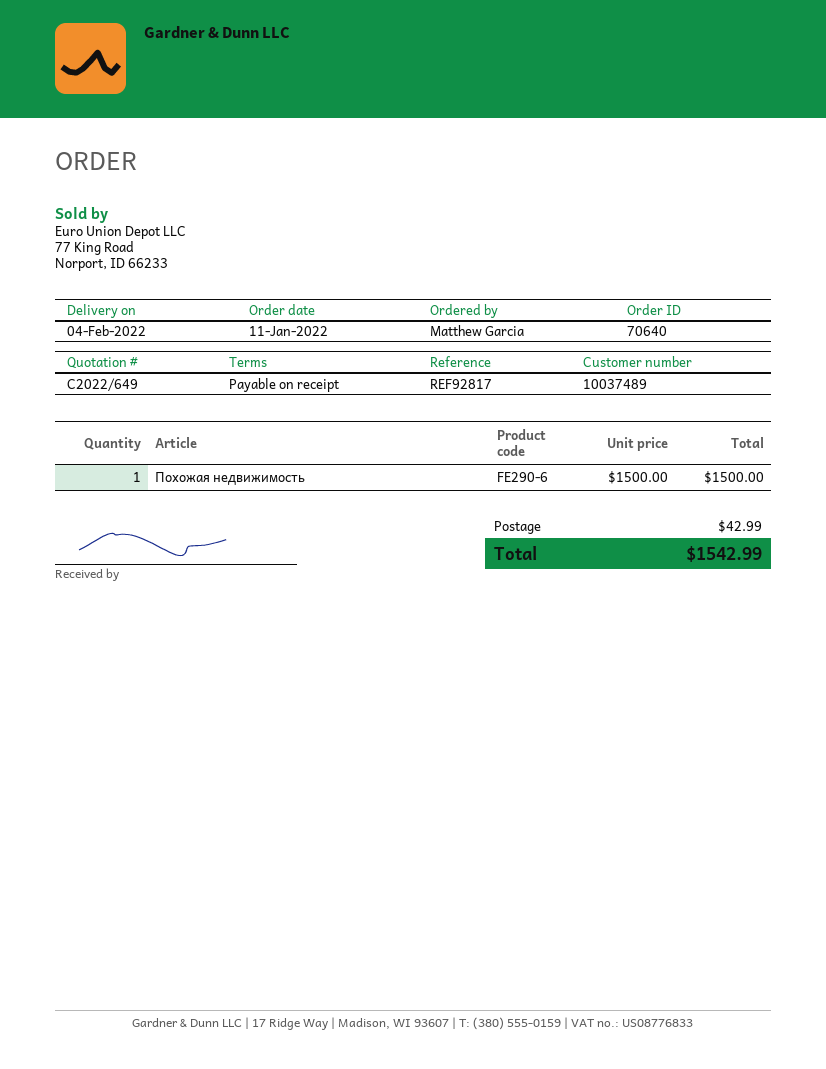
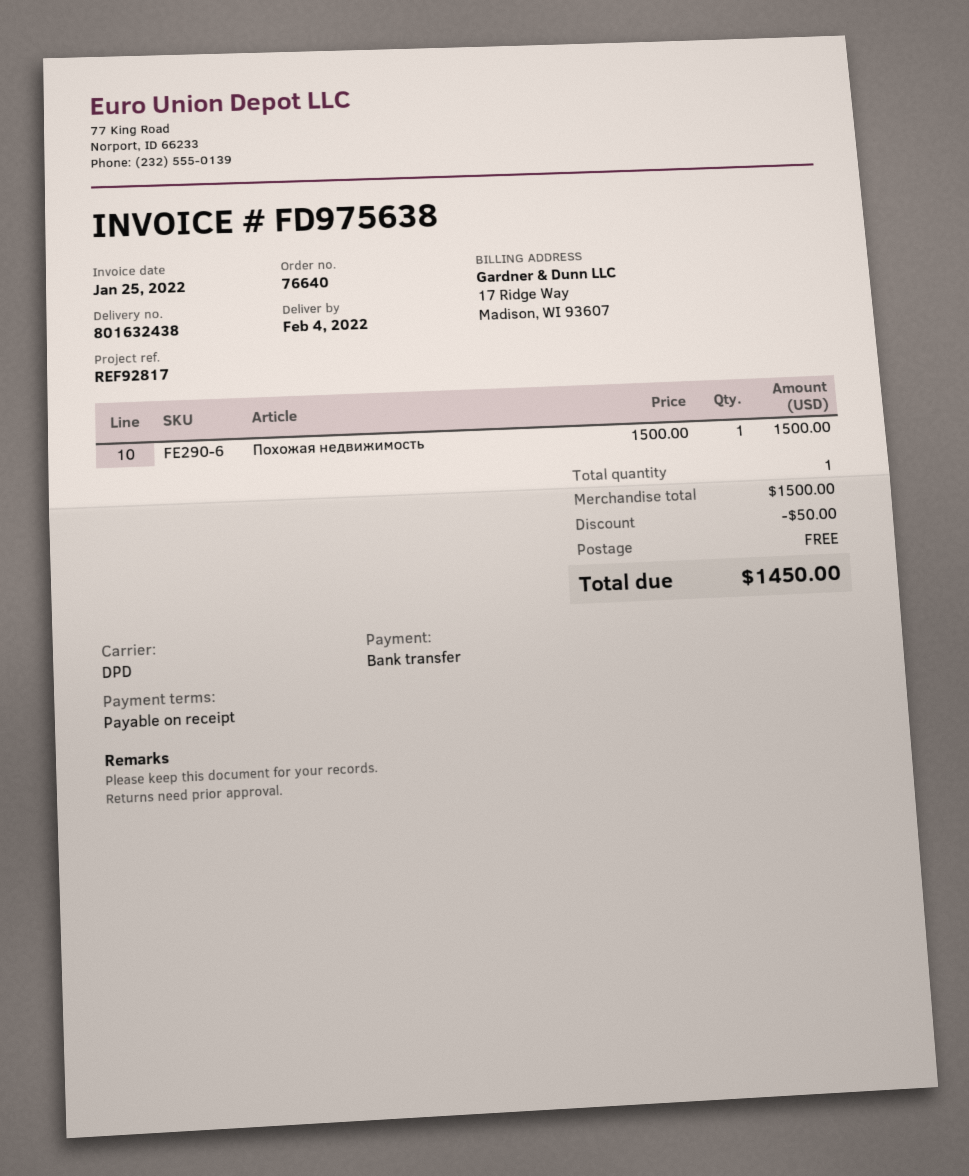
order number: 70640 -> 76640
discount: none -> 50.00
shipping: 42.99 -> 0.00
total: 1542.99 -> 1450.00

